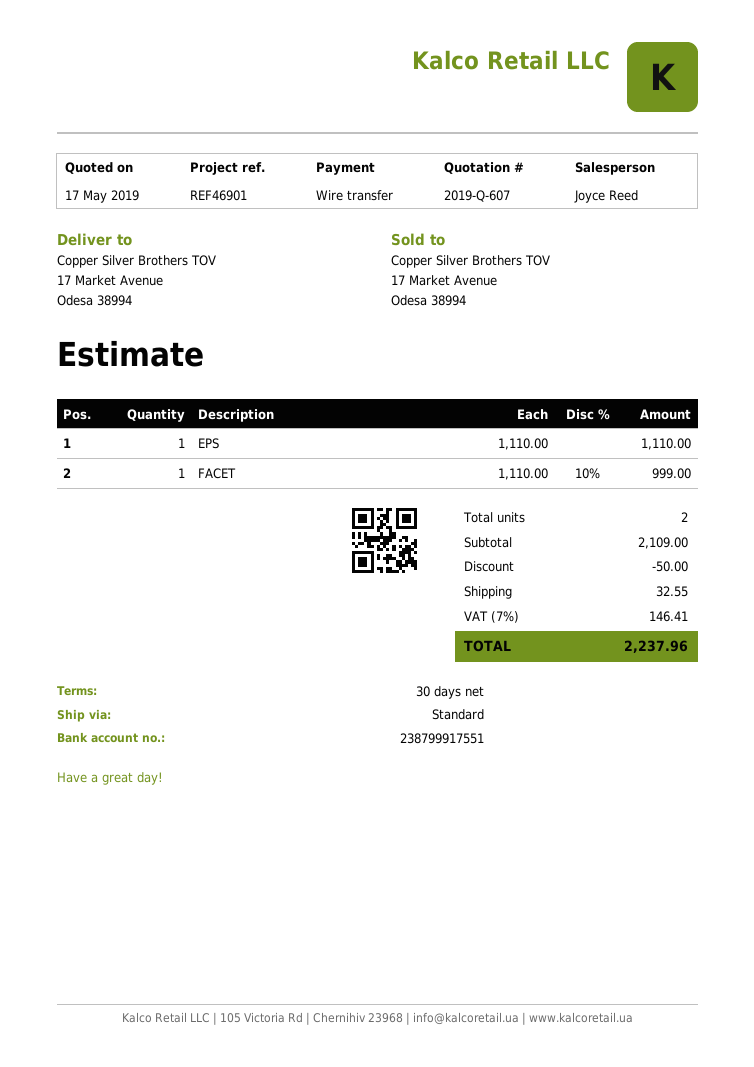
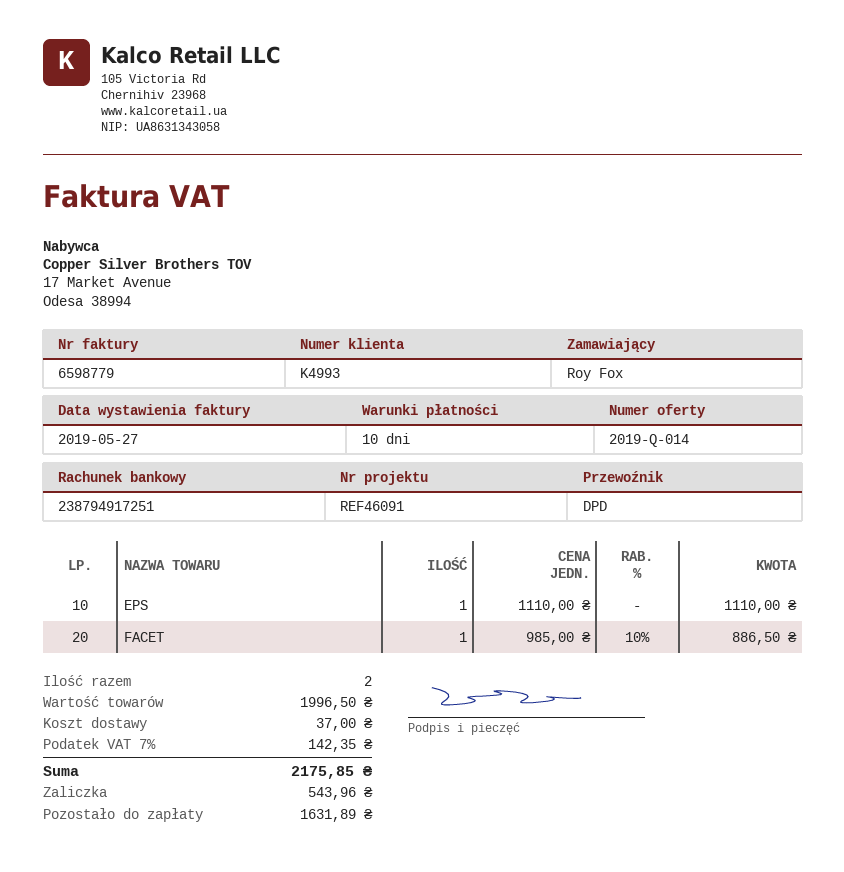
quote number: 2019-Q-607 -> 2019-Q-014
payment terms: 30 days -> 10 days
reference: REF46901 -> REF46091
bank account: 238799917551 -> 238794917251
shipping method: standard -> DPD
FACET: 1 x 1110.00 - 10% = 999.00 -> 1 x 985.00 - 10% = 886.50
subtotal: 2109.00 -> 1996.50
discount: 50.00 -> none
shipping: 32.55 -> 37.00
tax: 7% = 146.41 -> 7% = 142.35
total: 2237.96 -> 2175.85

